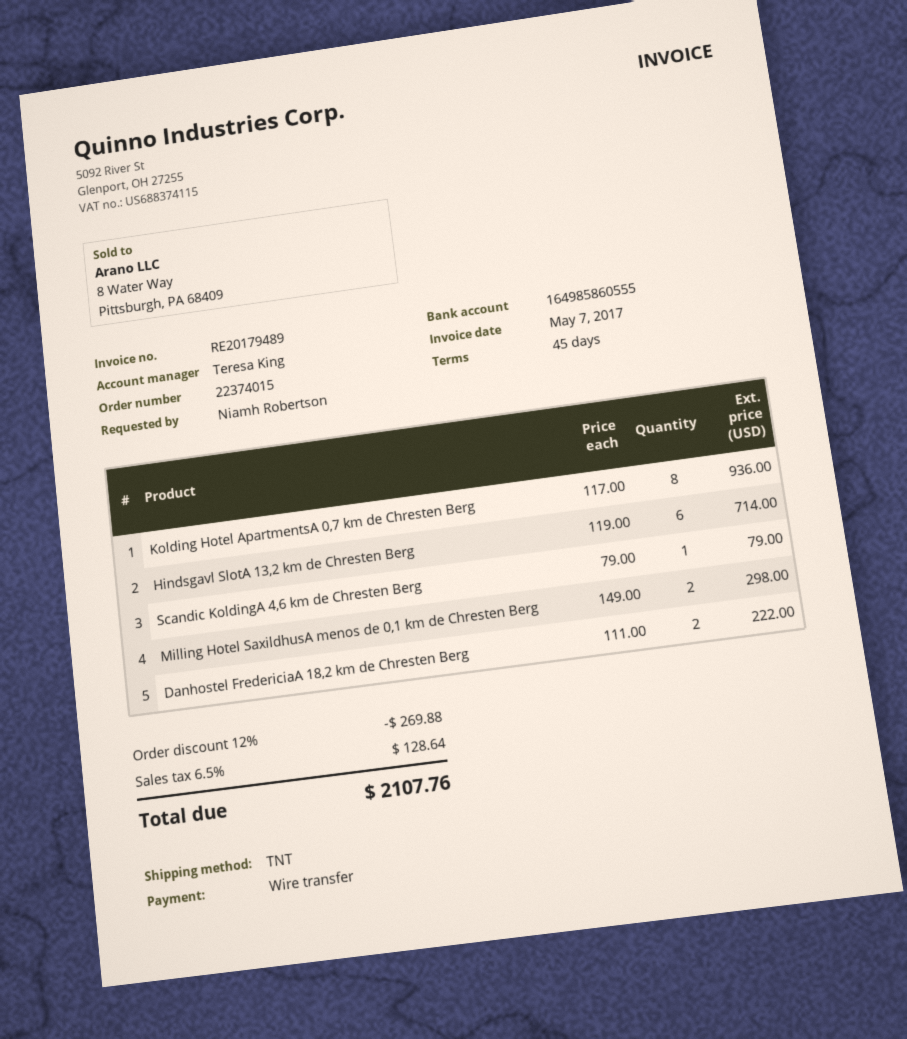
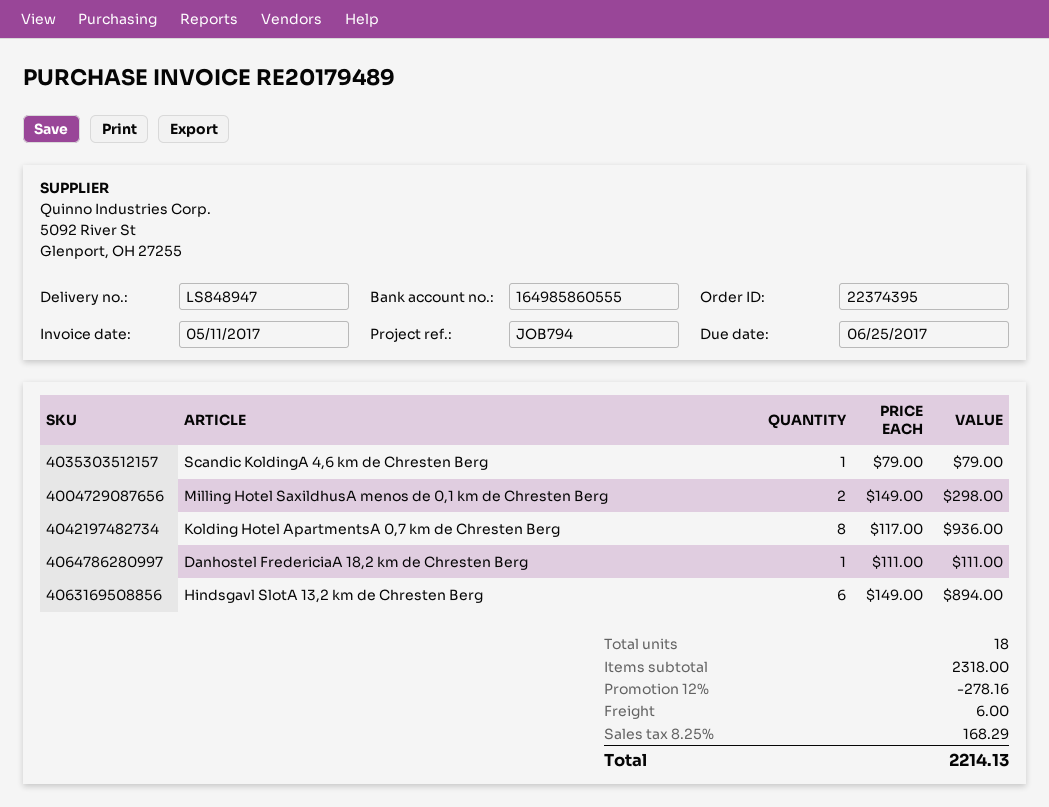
order number: 22374015 -> 22374395
invoice date: 2017-05-07 -> 2017-05-11
Hindsgavl SlotA 13,2 km de Chresten Berg: 6 x 119.00 = 714.00 -> 6 x 149.00 = 894.00
Danhostel FredericiaA 18,2 km de Chresten Berg: 2 x 111.00 = 222.00 -> 1 x 111.00 = 111.00
discount: 12% = 269.88 -> 12% = 278.16
shipping: none -> 6.00
tax: 6.5% = 128.64 -> 8.25% = 168.29
total: 2107.76 -> 2214.13

